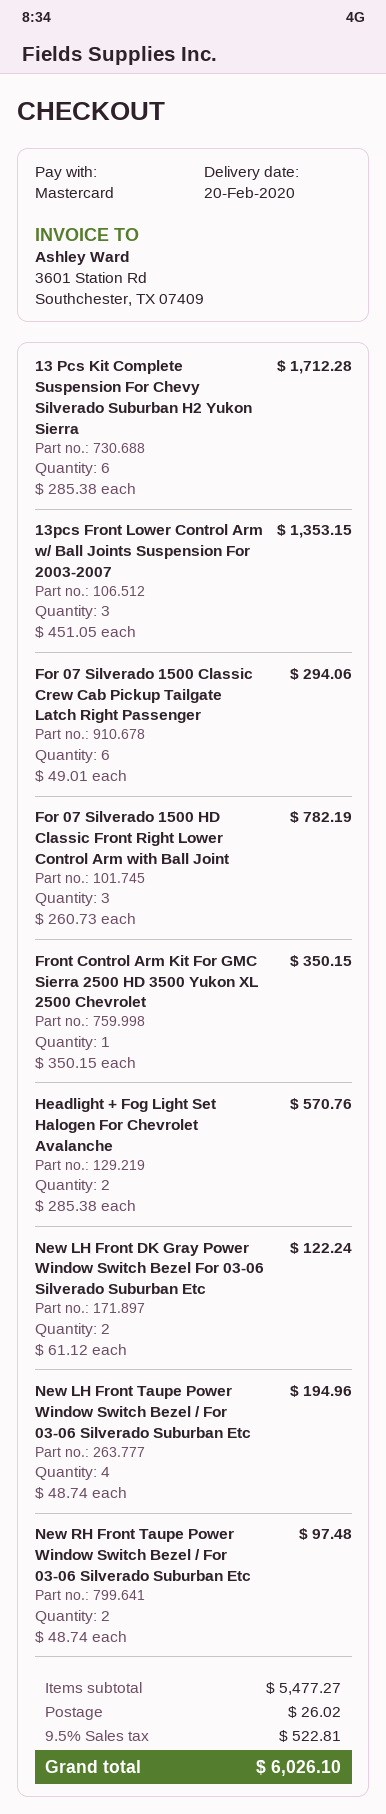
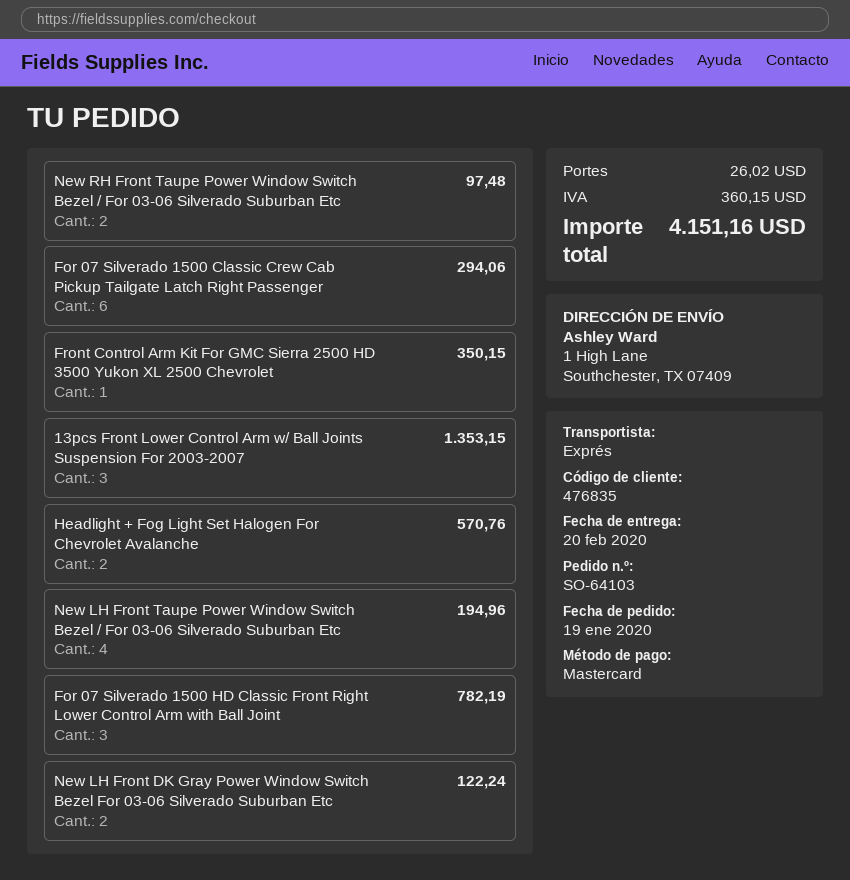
13 Pcs Kit Complete Suspension For Chevy Silverado Suburban H2 Yukon Sierra: 6 for 1712.28 -> none
tax: 522.81 -> 360.15
total: 6026.10 -> 4151.16

